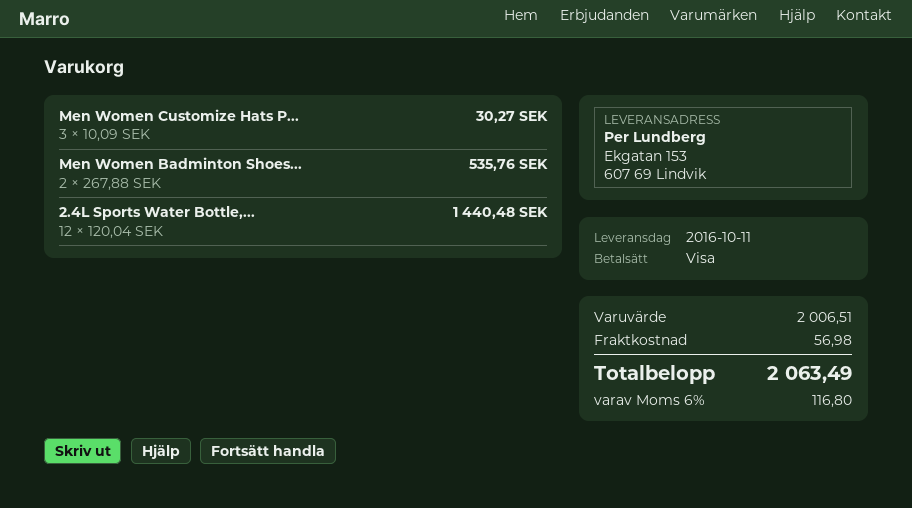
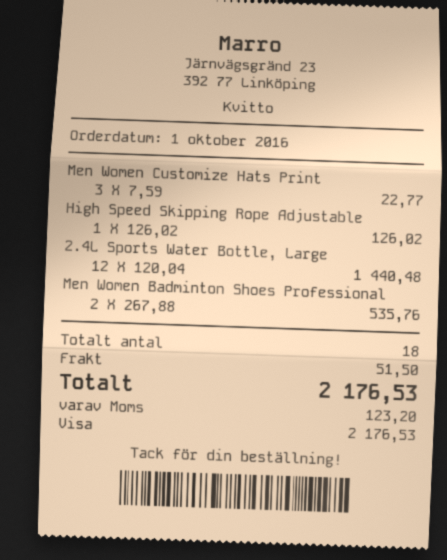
Men Women Customize Hats P...: 3 x 10.09 = 30.27 -> 3 x 7.59 = 22.77
High Speed Skipping Rope Adjustable: none -> 1 x 126.02 = 126.02
shipping: 56.98 -> 51.50
tax: 116.80 -> 123.20
total: 2063.49 -> 2176.53

